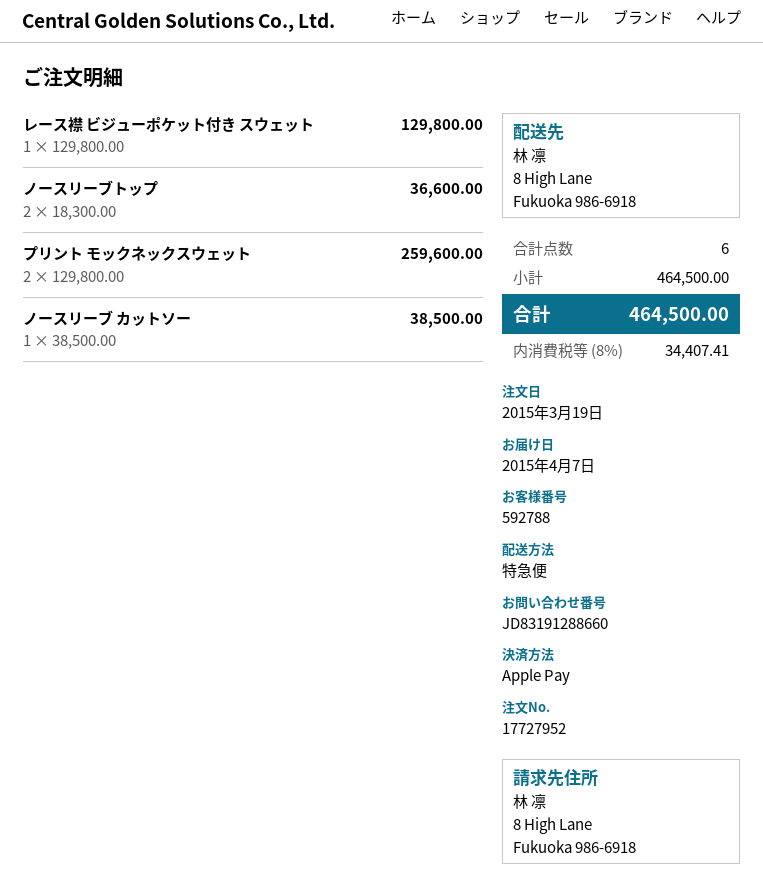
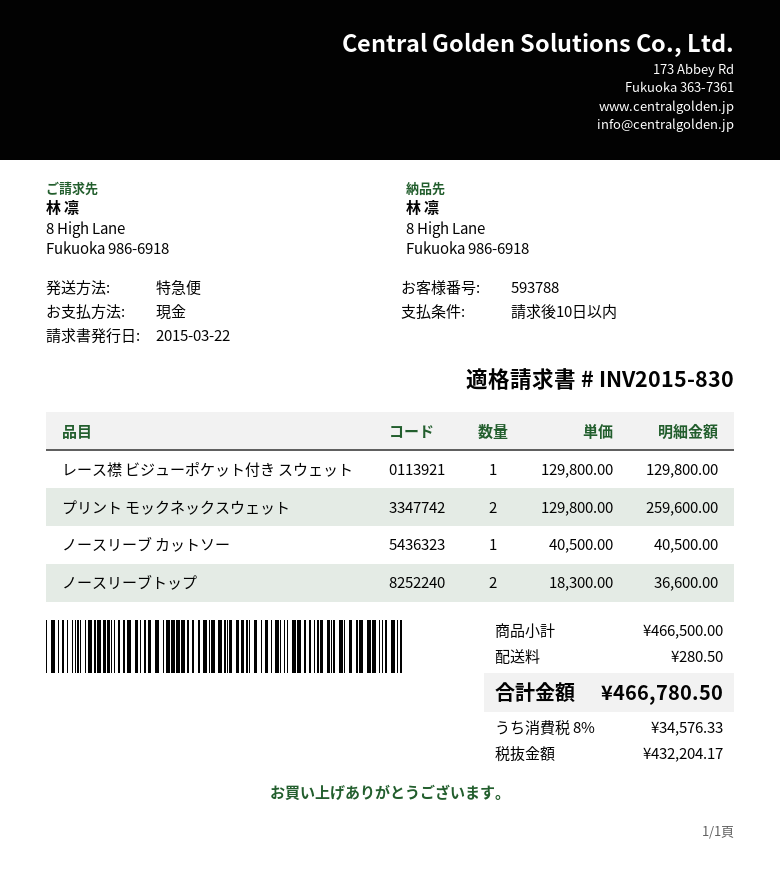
customer number: 592788 -> 593788
payment method: Apple Pay -> cash
ノースリーブ カットソー: 1 x 38500.00 = 38500.00 -> 1 x 40500.00 = 40500.00
subtotal: 464500.00 -> 466500.00
shipping: none -> 280.50
tax: 8% = 34407.41 -> 8% = 34576.33
total: 464500.00 -> 466780.50

